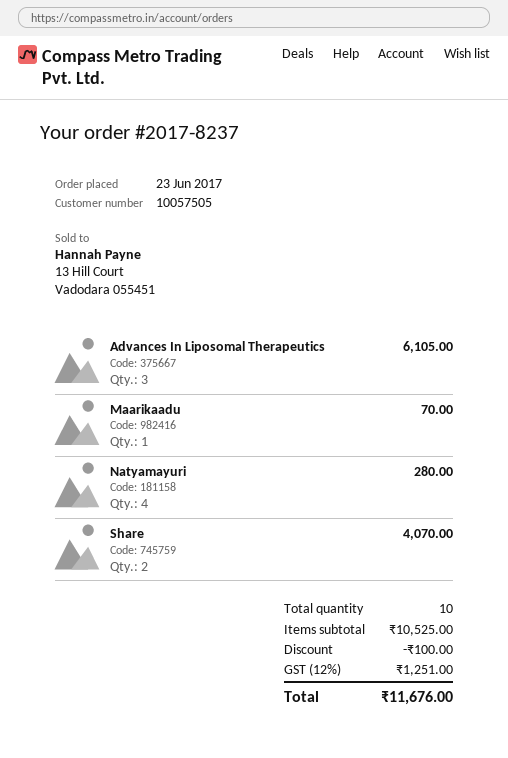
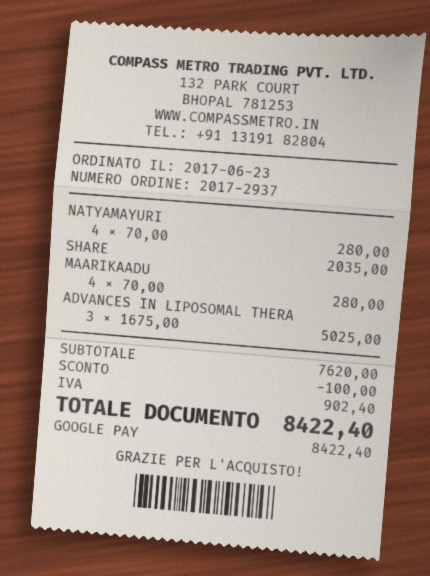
order number: 2017-8237 -> 2017-2937
Advances In Liposomal Therapeutics: 3 for 6105.00 -> 3 for 5025.00
Maarikaadu: 1 for 70.00 -> 4 for 280.00
Share: 2 for 4070.00 -> 1 for 2035.00
subtotal: 10525.00 -> 7620.00
tax: 1251.00 -> 902.40
total: 11676.00 -> 8422.40

